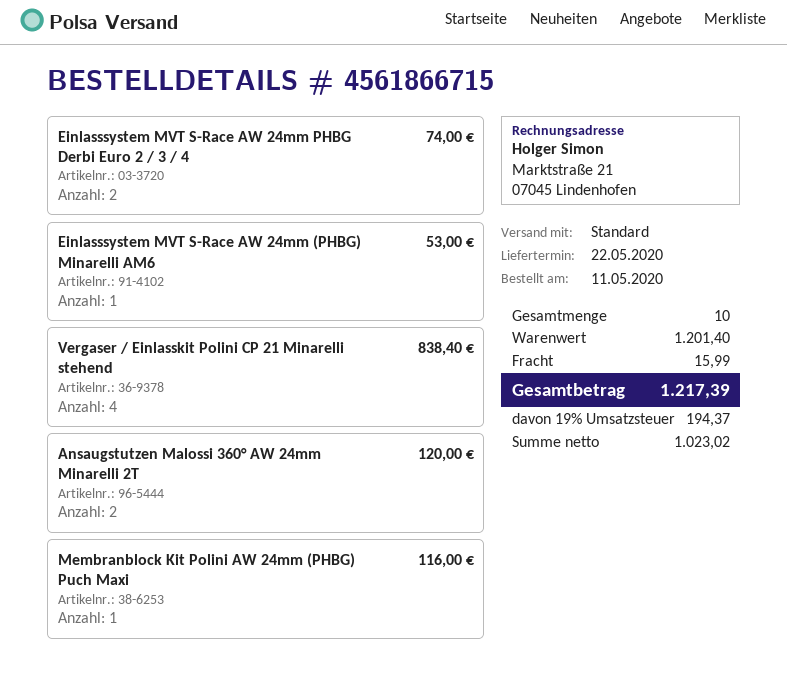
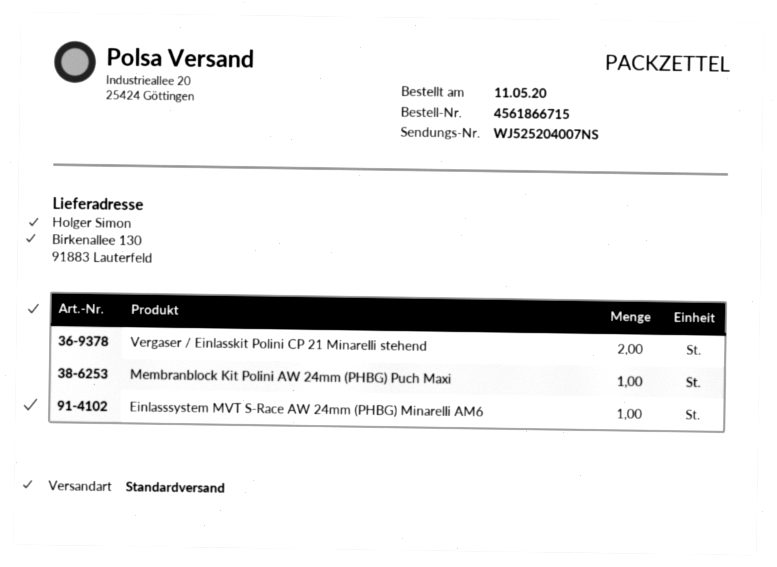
Einlasssystem MVT S-Race AW 24mm PHBG Derbi Euro 2 / 3 / 4: 2 -> none
Vergaser / Einlasskit Polini CP 21 Minarelli stehend: 4 -> 2
Ansaugstutzen Malossi 360° AW 24mm Minarelli 2T: 2 -> none

